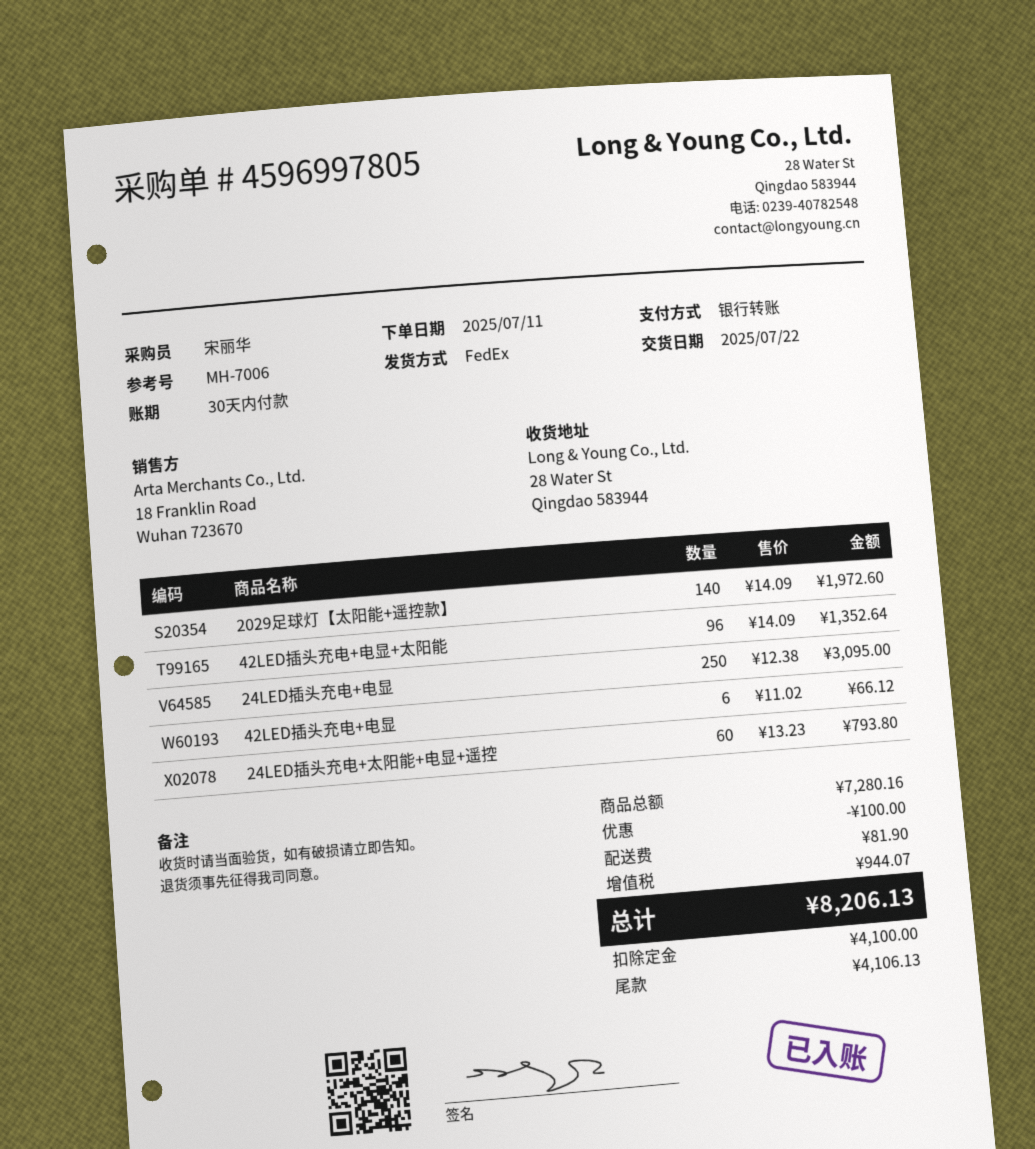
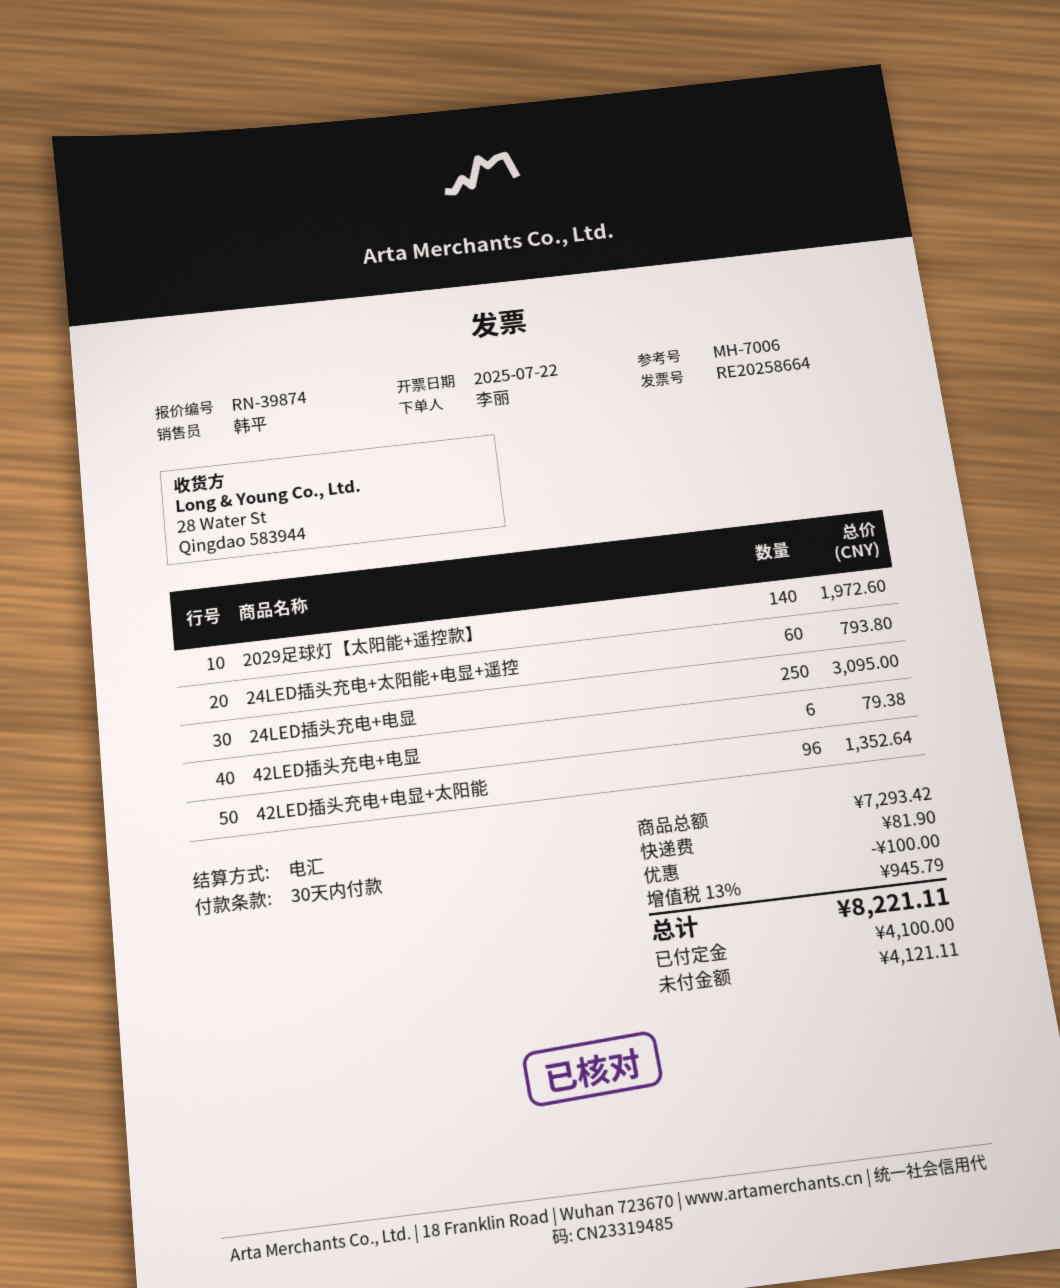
ordered by: 宋丽华 -> 李丽
42LED插头充电+电显: 6 for 66.12 -> 6 for 79.38
subtotal: 7280.16 -> 7293.42
tax: 944.07 -> 945.79
total: 8206.13 -> 8221.11
balance: 4106.13 -> 4121.11

